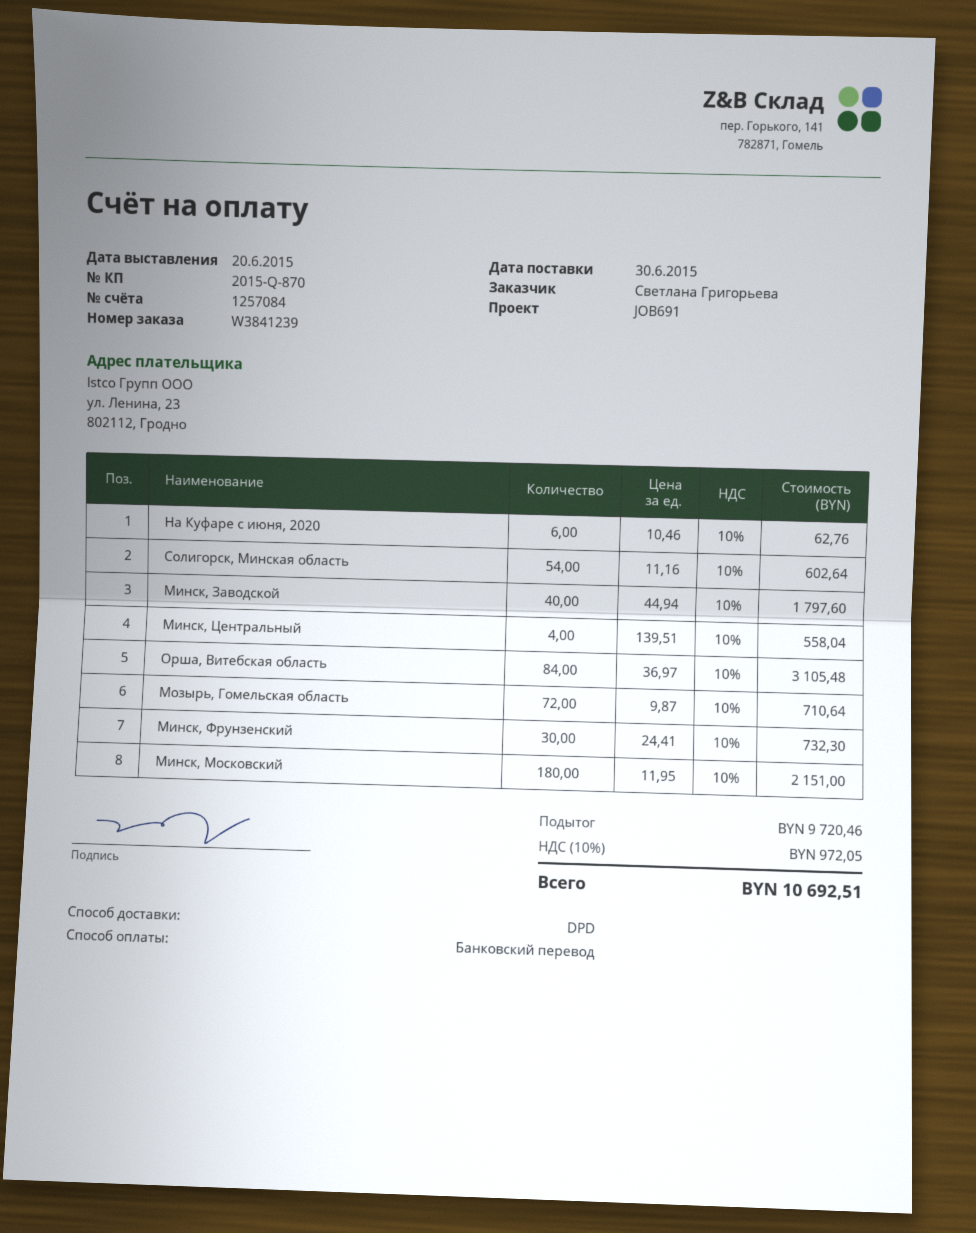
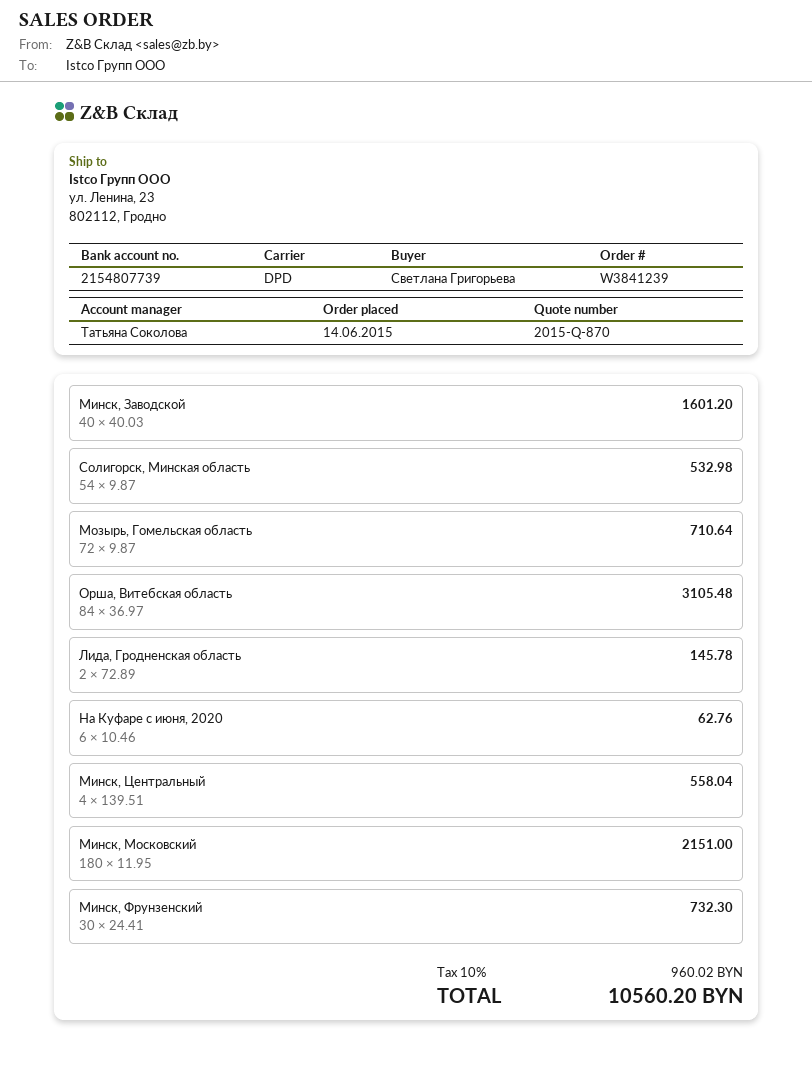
Солигорск, Минская область: 54 x 11.16 = 602.64 -> 54 x 9.87 = 532.98
Минск, Заводской: 40 x 44.94 = 1797.60 -> 40 x 40.03 = 1601.20
Лида, Гродненская область: none -> 2 x 72.89 = 145.78
tax: 10% = 972.05 -> 10% = 960.02
total: 10692.51 -> 10560.20

